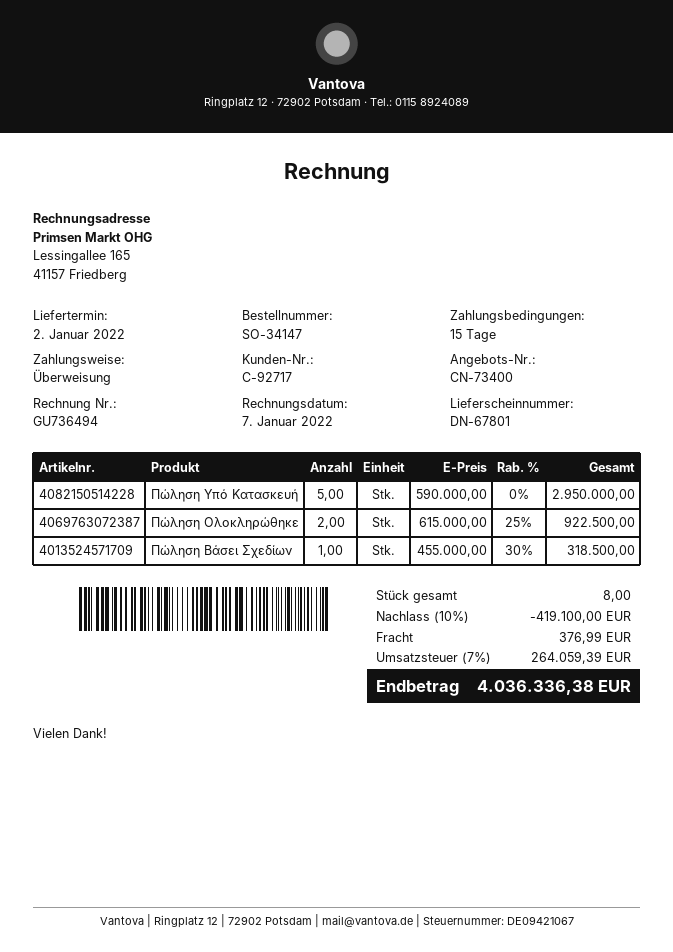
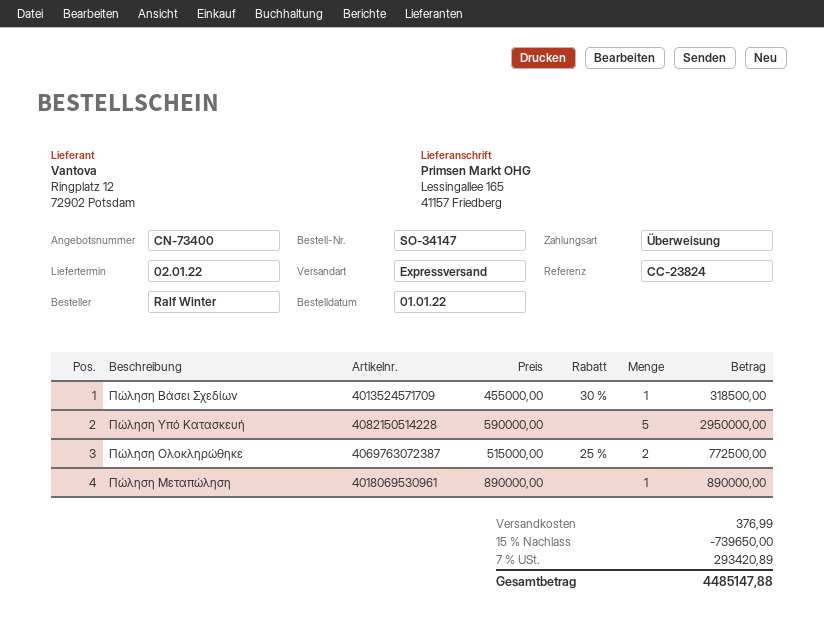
Πώληση Ολοκληρώθηκε: 2 x 615000.00 - 25% = 922500.00 -> 2 x 515000.00 - 25% = 772500.00
Πώληση Μεταπώληση: none -> 1 x 890000.00 = 890000.00
discount: 10% = 419100.00 -> 15% = 739650.00
tax: 7% = 264059.39 -> 7% = 293420.89
total: 4036336.38 -> 4485147.88

